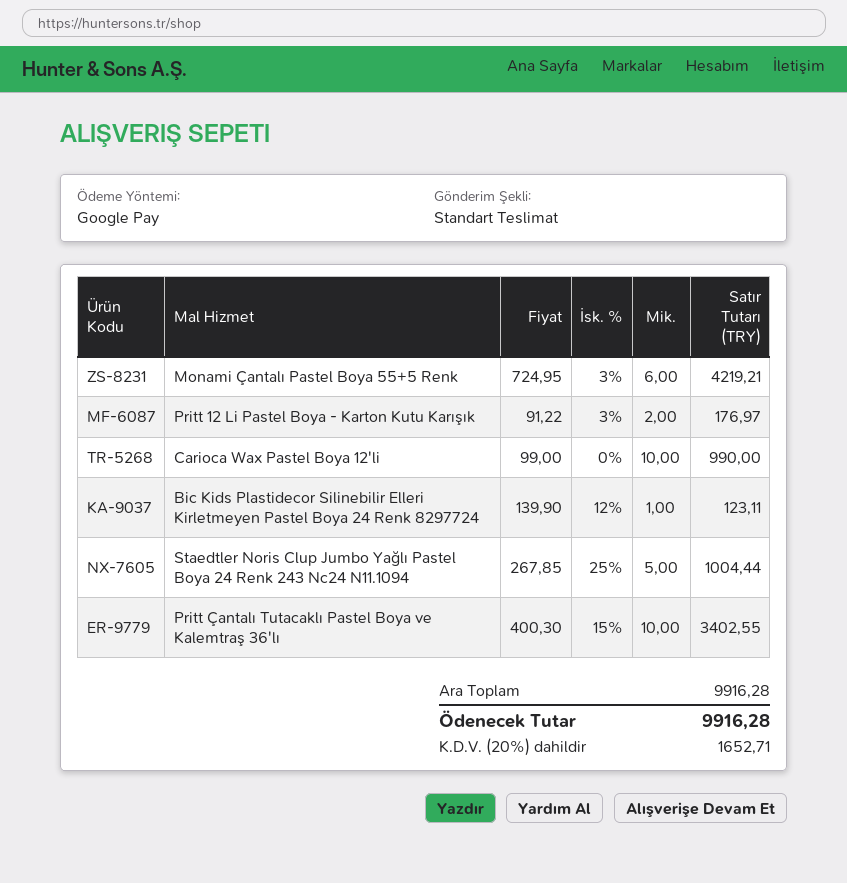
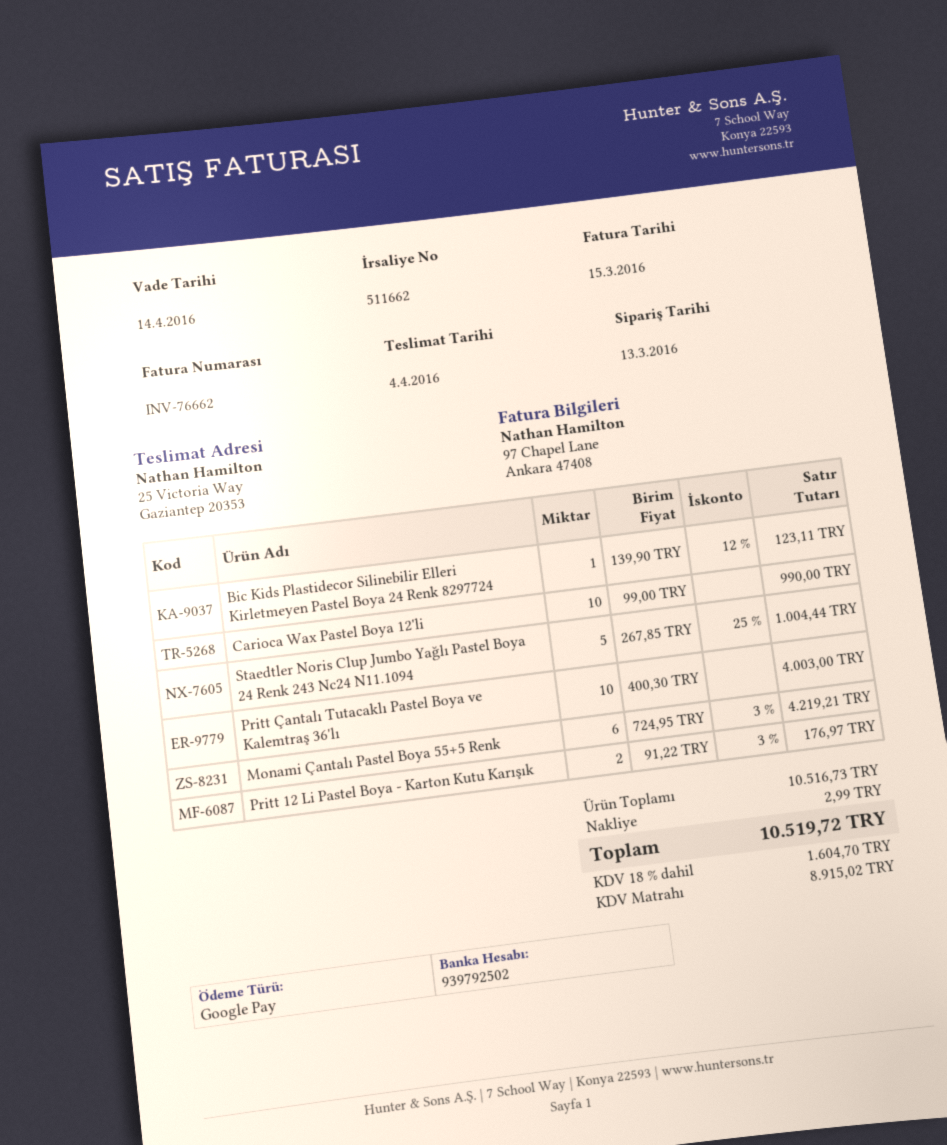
Pritt Çantalı Tutacaklı Pastel Boya ve Kalemtraş 36'lı: 10 x 400.30 - 15% = 3402.55 -> 10 x 400.30 = 4003.00
subtotal: 9916.28 -> 10516.73
shipping: none -> 2.99
tax: 20% = 1652.71 -> 18% = 1604.70
total: 9916.28 -> 10519.72

